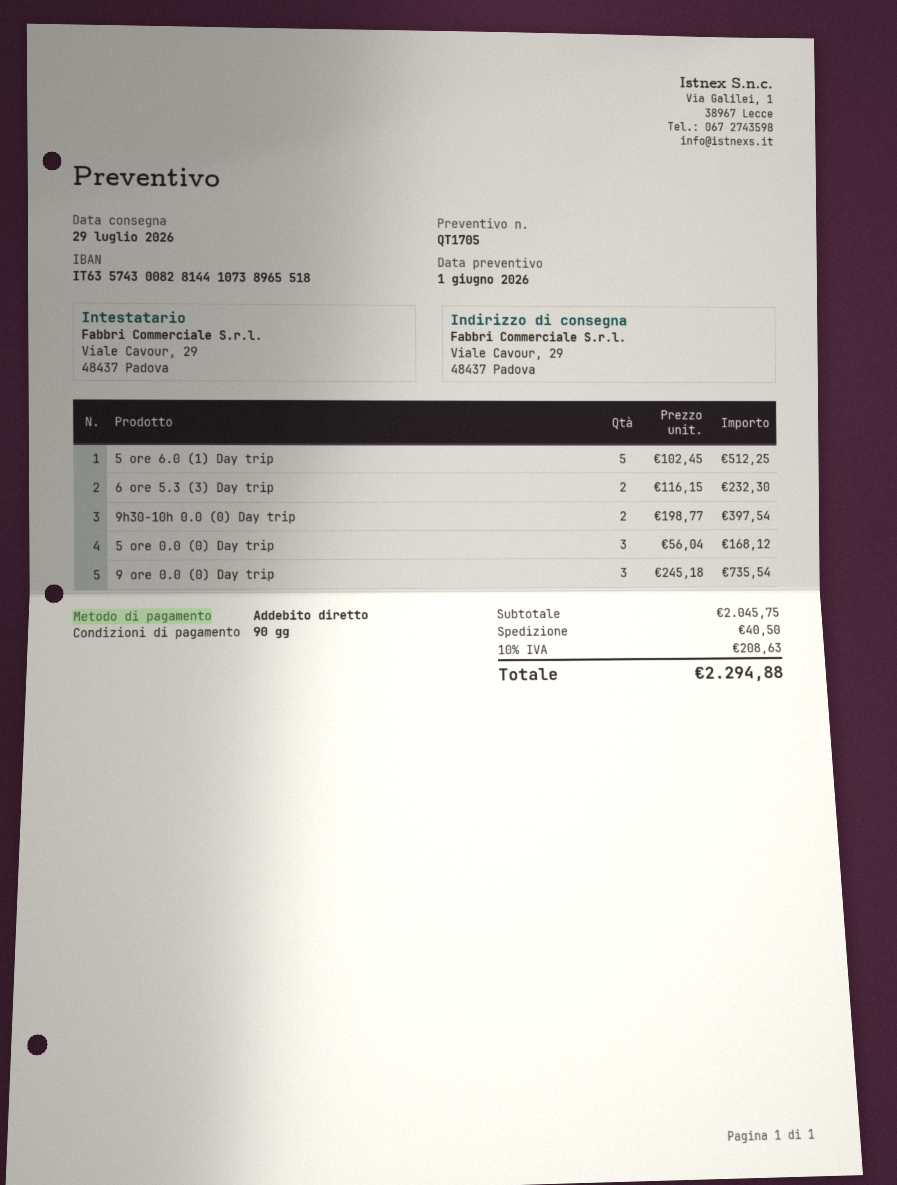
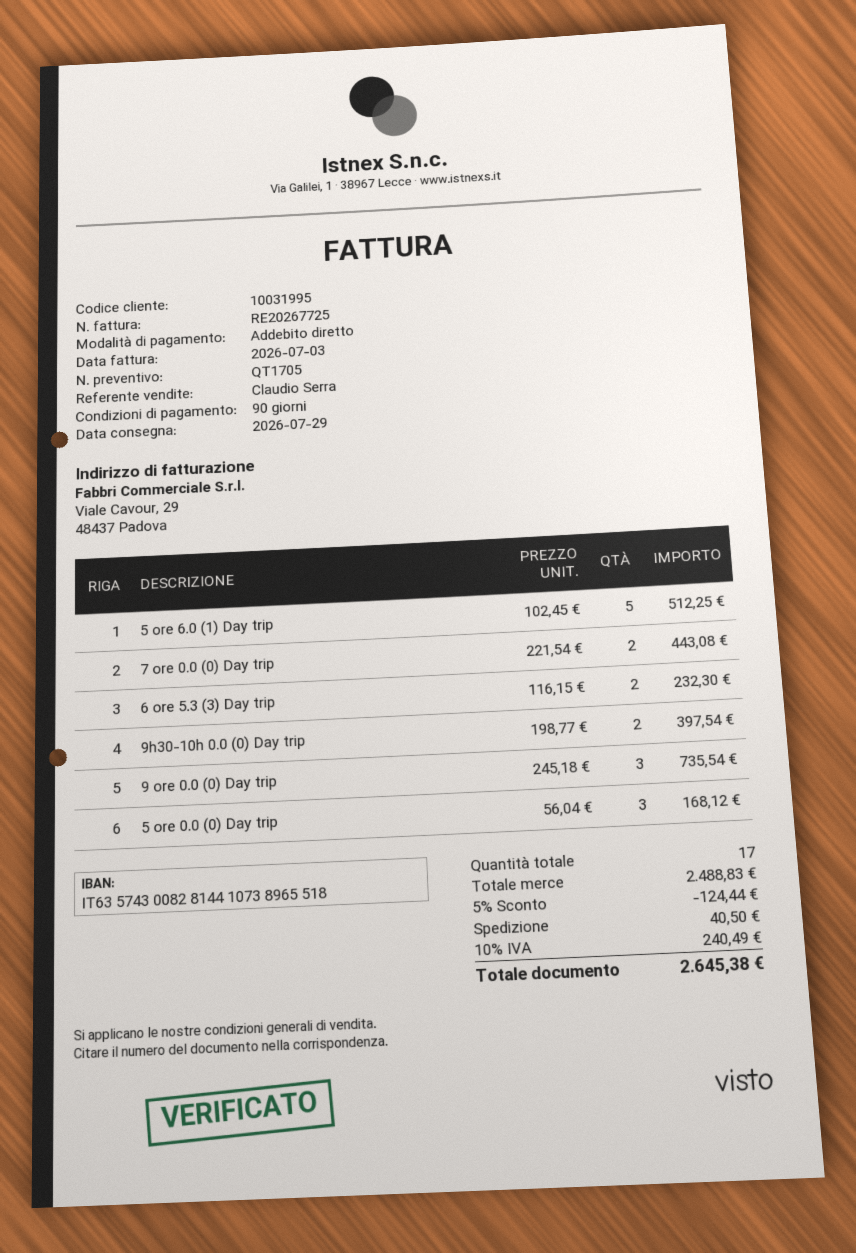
7 ore 0.0 (0) Day trip: none -> 2 x 221.54 = 443.08
subtotal: 2045.75 -> 2488.83
discount: none -> 5% = 124.44
tax: 10% = 208.63 -> 10% = 240.49
total: 2294.88 -> 2645.38

